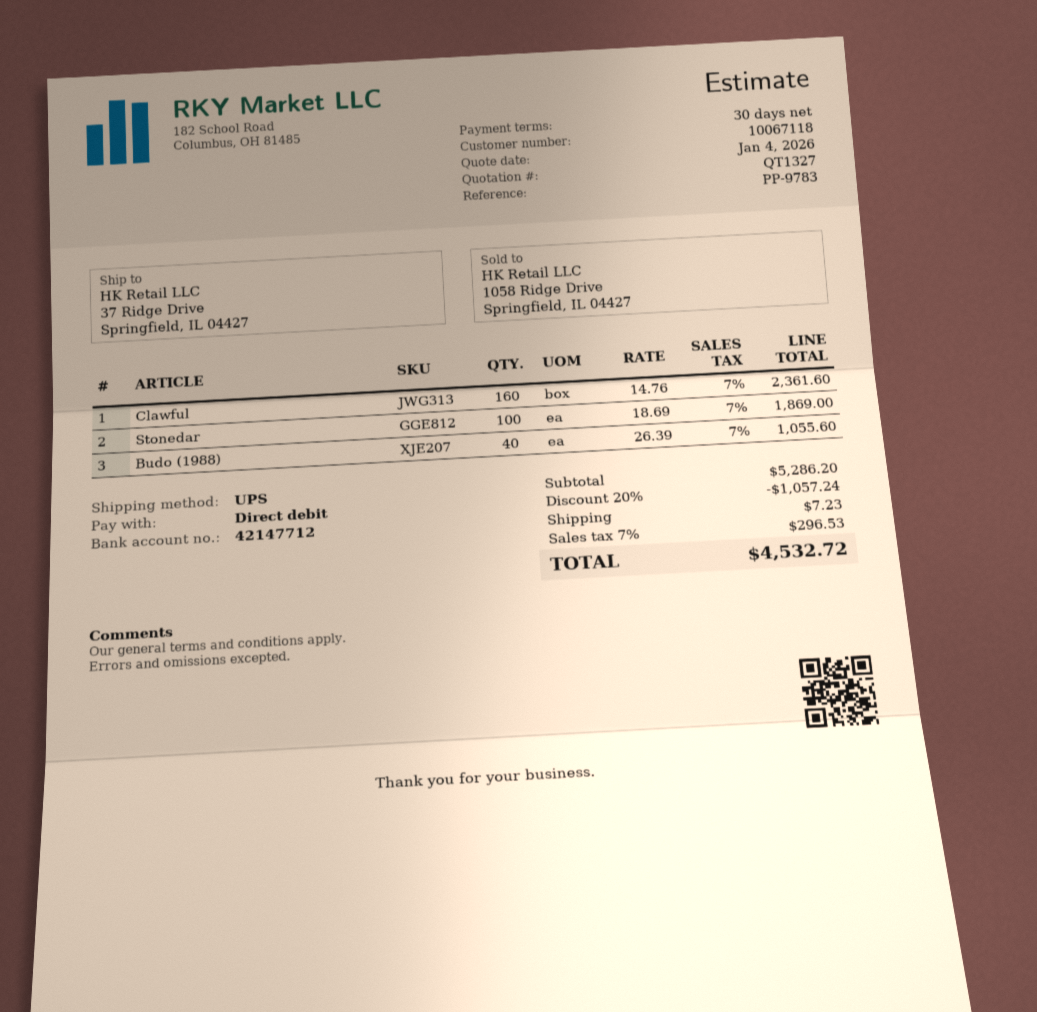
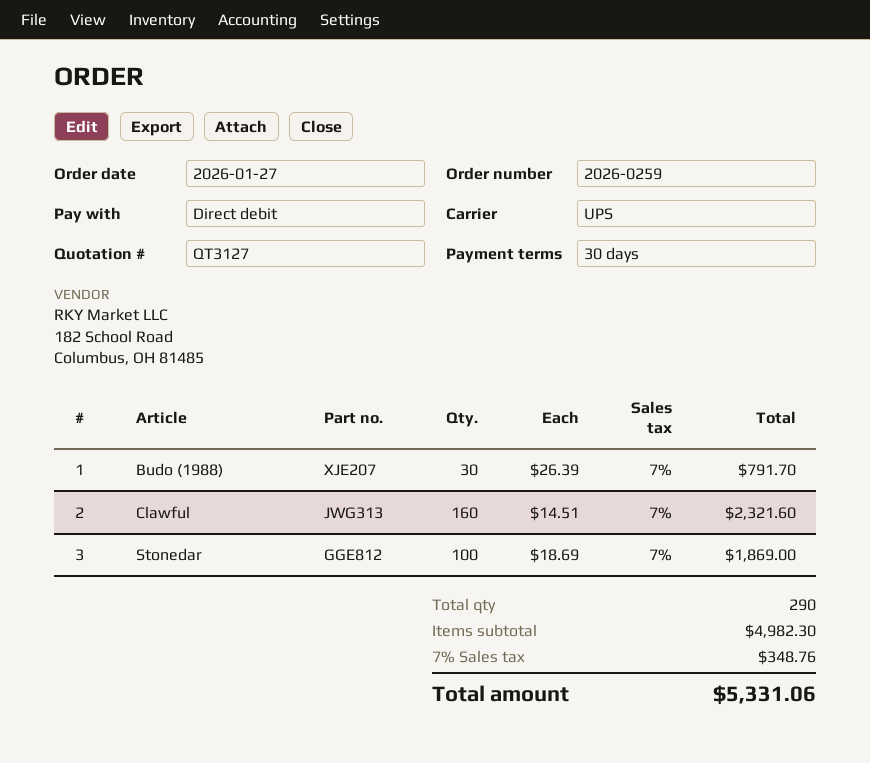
quote number: QT1327 -> QT3127
Clawful: 160 x 14.76 = 2361.60 -> 160 x 14.51 = 2321.60
Budo (1988): 40 x 26.39 = 1055.60 -> 30 x 26.39 = 791.70
subtotal: 5286.20 -> 4982.30
discount: 20% = 1057.24 -> none
shipping: 7.23 -> none
tax: 7% = 296.53 -> 7% = 348.76
total: 4532.72 -> 5331.06

